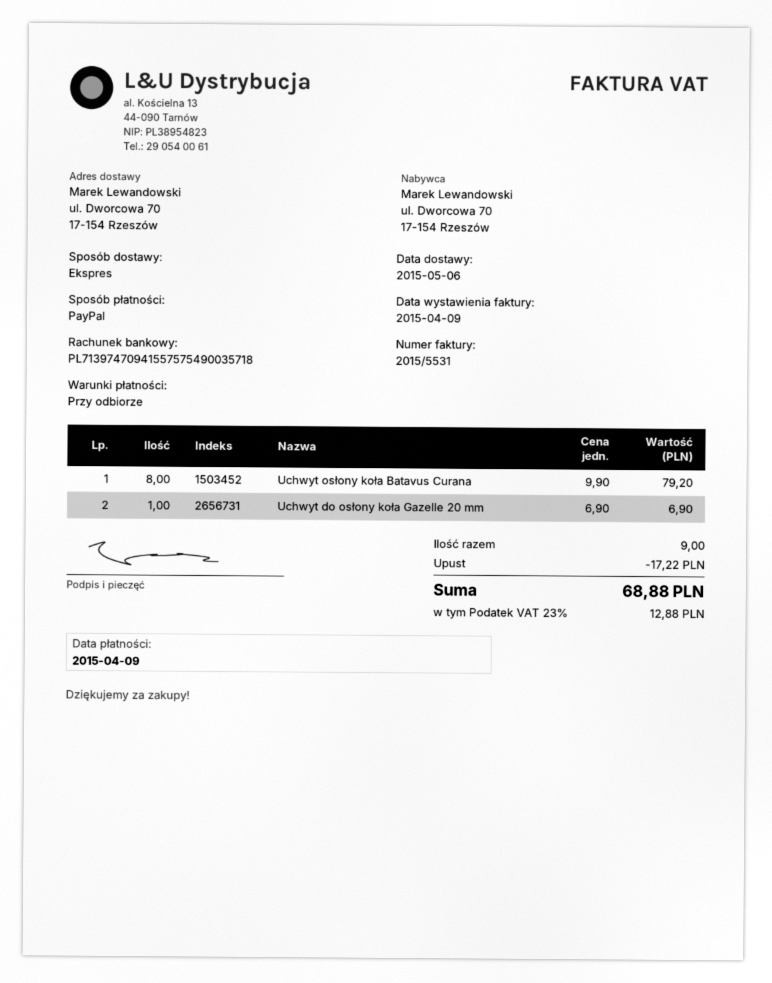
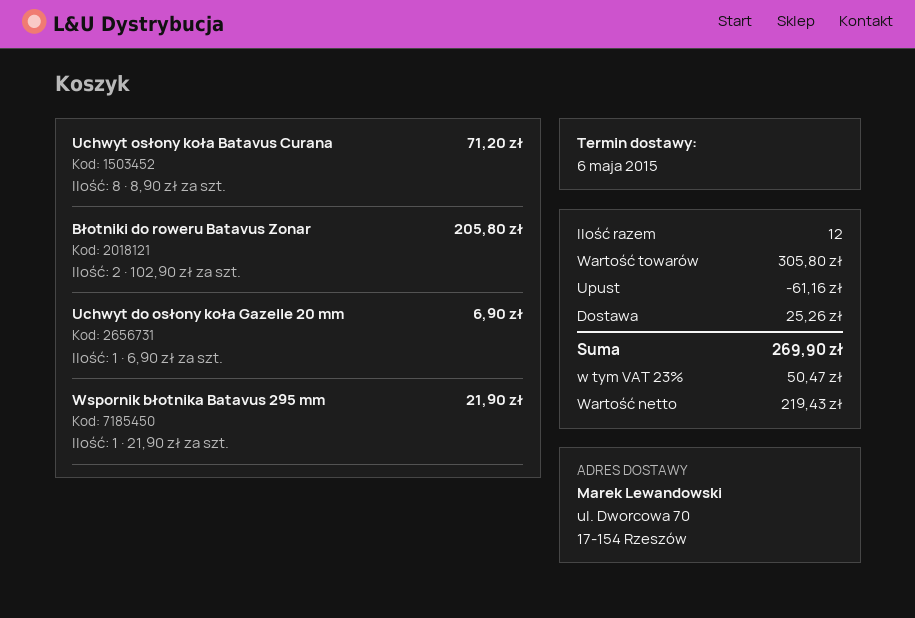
Uchwyt osłony koła Batavus Curana: 8 x 9.90 = 79.20 -> 8 x 8.90 = 71.20
Błotniki do roweru Batavus Zonar: none -> 2 x 102.90 = 205.80
Wspornik błotnika Batavus 295 mm: none -> 1 x 21.90 = 21.90
total quantity: 9 -> 12
discount: 17.22 -> 61.16
shipping: none -> 25.26
tax: 23% = 12.88 -> 23% = 50.47
total: 68.88 -> 269.90

